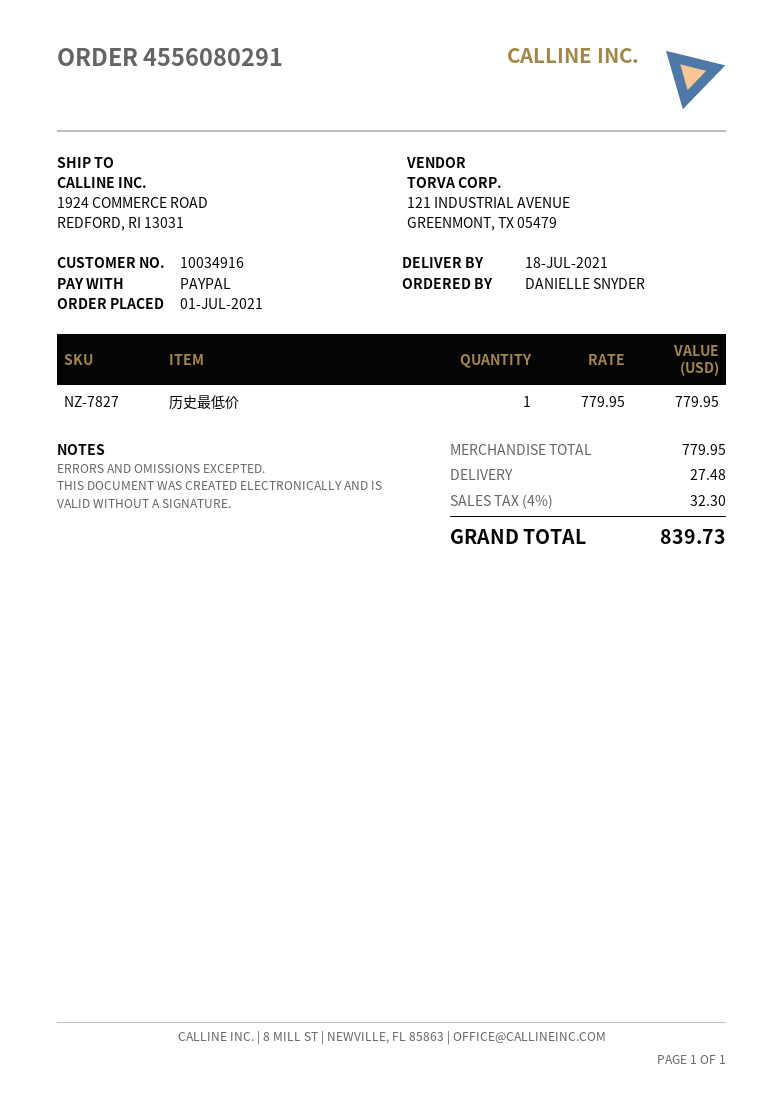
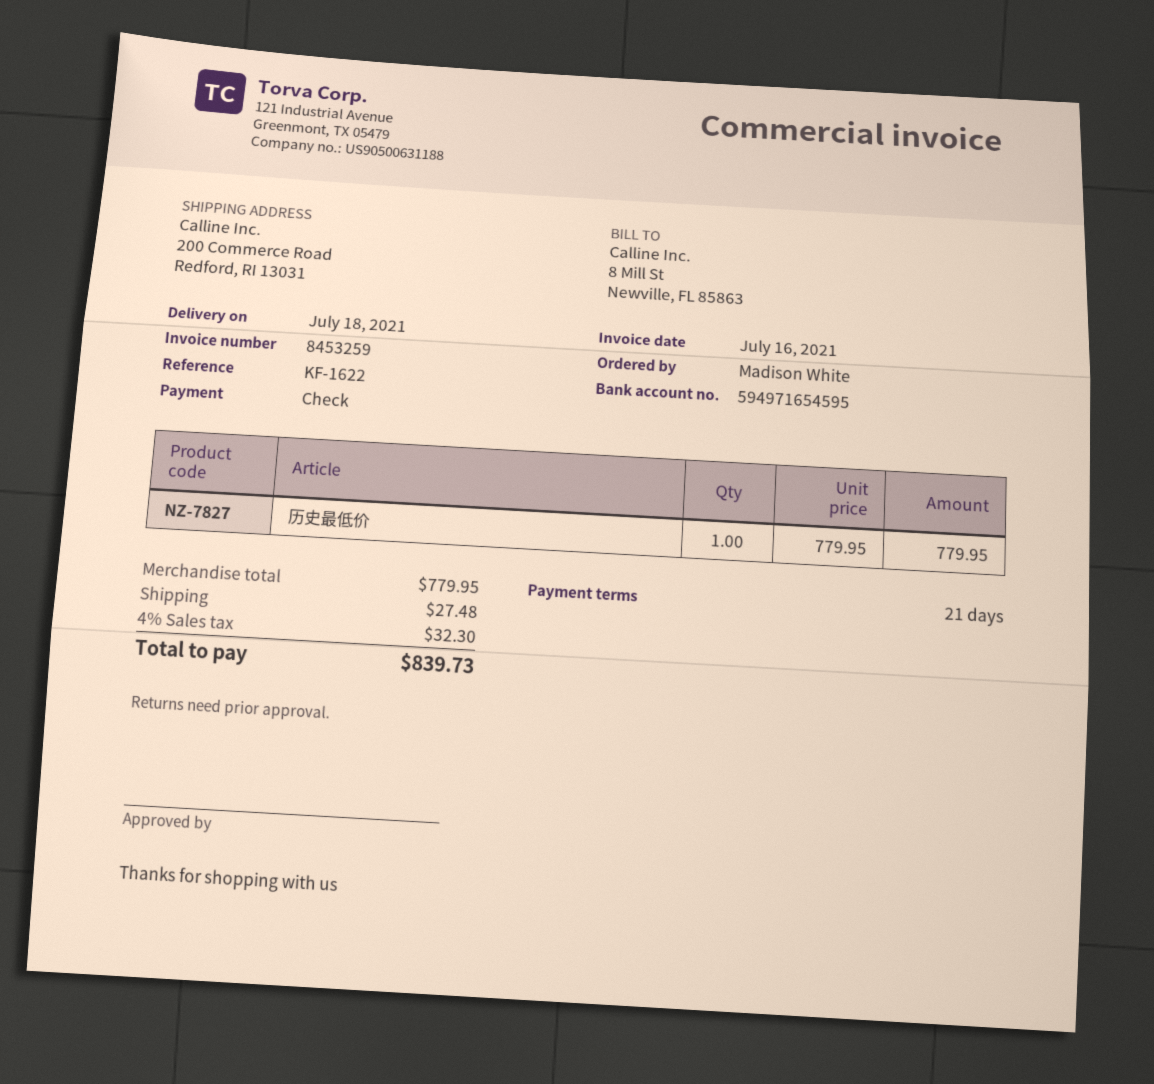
ordered by: DANIELLE SNYDER -> Madison White
payment method: PayPal -> cheque
ship to: 1924 COMMERCE ROAD, REDFORD, RI 13031 -> 200 Commerce Road, Redford, RI 13031

